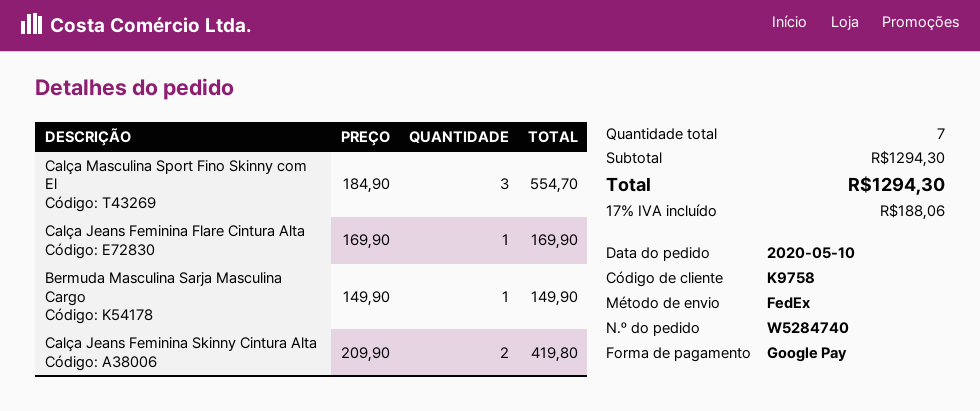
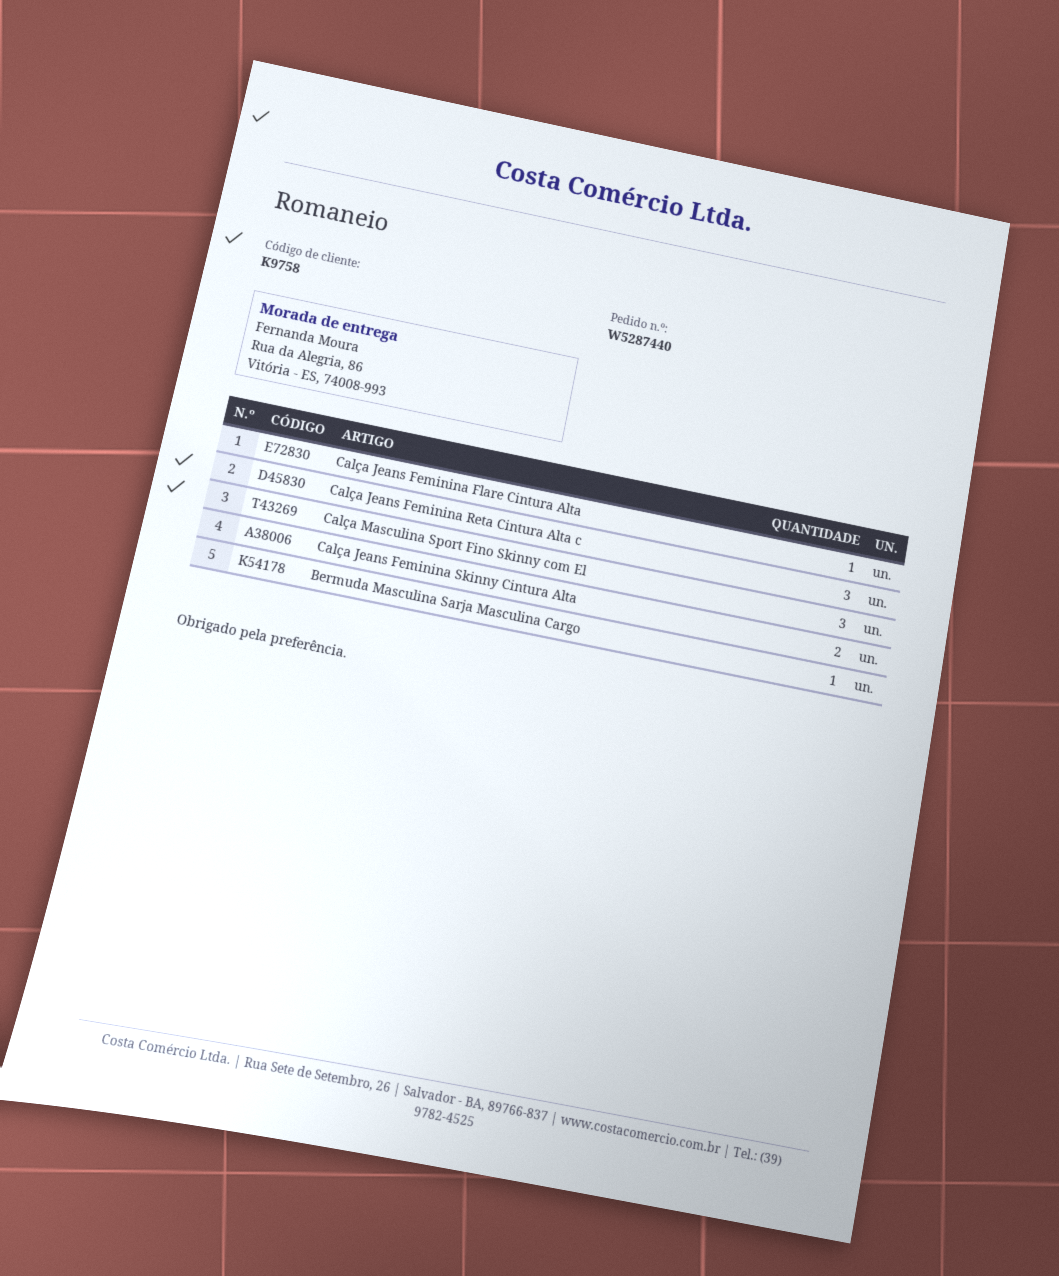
order number: W5284740 -> W5287440
Calça Jeans Feminina Reta Cintura Alta c: none -> 3

